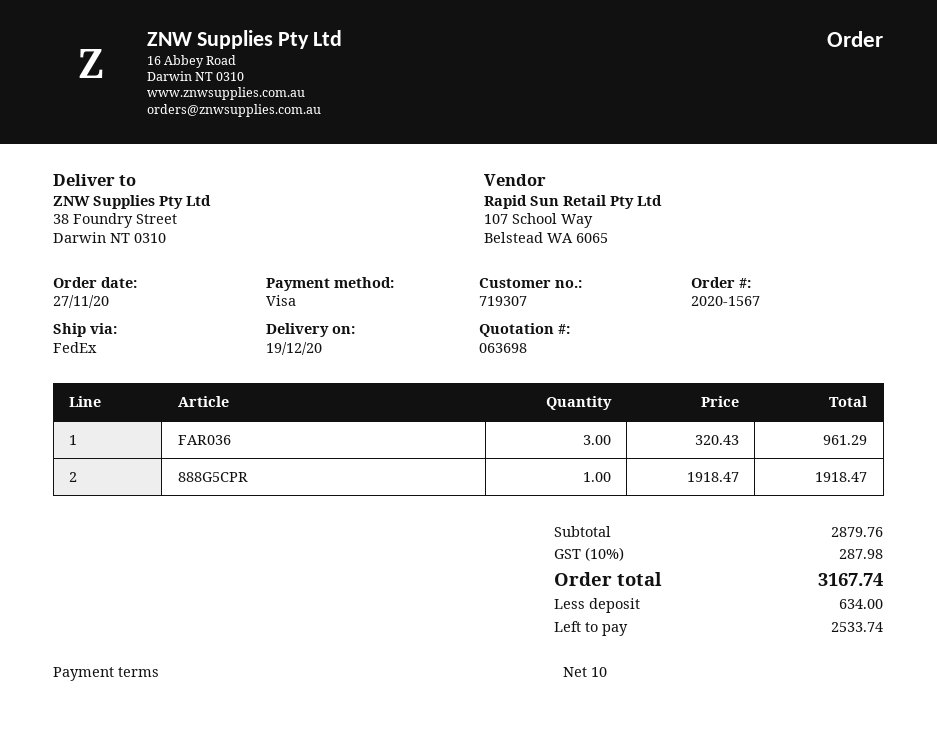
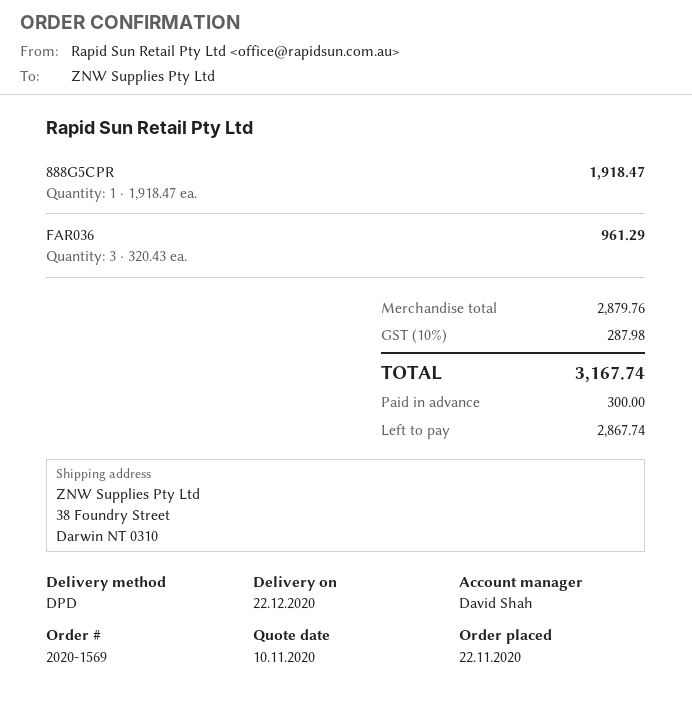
order number: 2020-1567 -> 2020-1569
order date: 2020-11-27 -> 2020-11-22
delivery date: 2020-12-19 -> 2020-12-22
shipping method: FedEx -> DPD
deposit: 634.00 -> 300.00
balance: 2533.74 -> 2867.74

